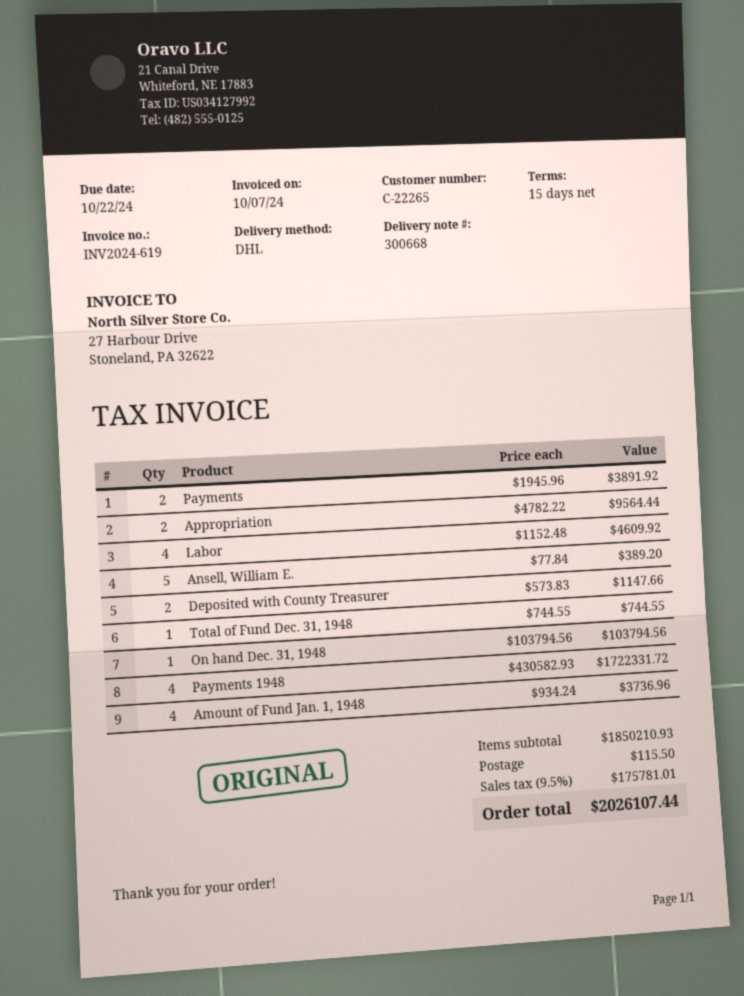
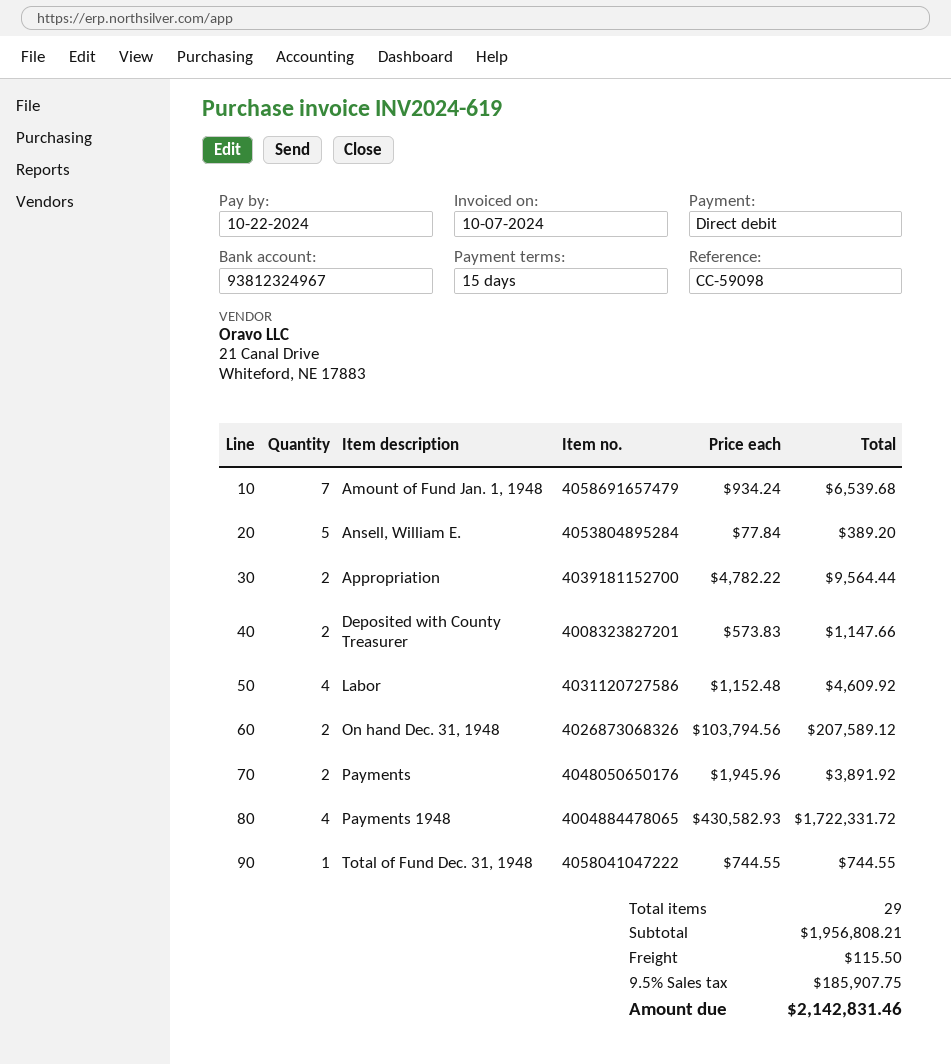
On hand Dec. 31, 1948: 1 x 103794.56 = 103794.56 -> 2 x 103794.56 = 207589.12
Amount of Fund Jan. 1, 1948: 4 x 934.24 = 3736.96 -> 7 x 934.24 = 6539.68
subtotal: 1850210.93 -> 1956808.21
tax: 9.5% = 175781.01 -> 9.5% = 185907.75
total: 2026107.44 -> 2142831.46

